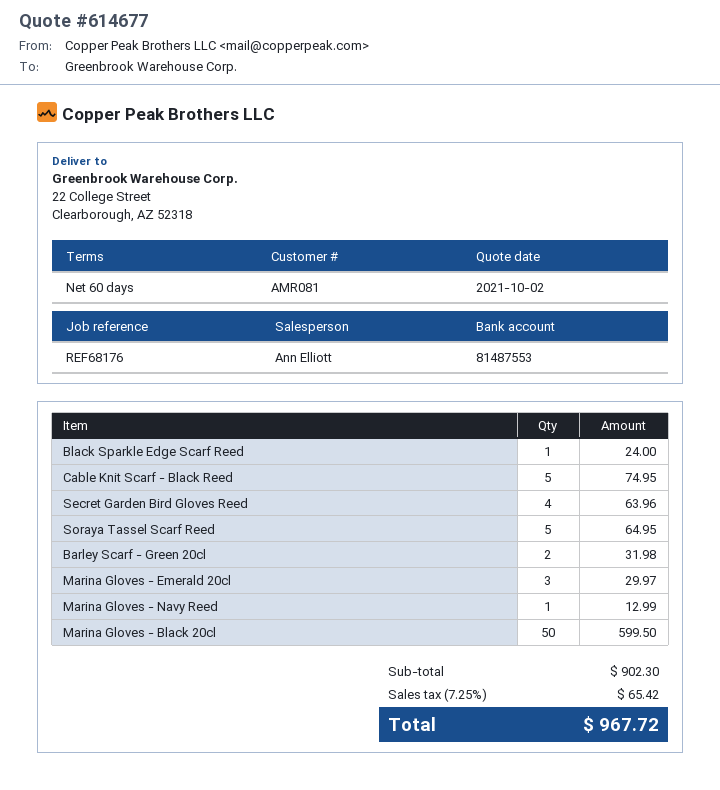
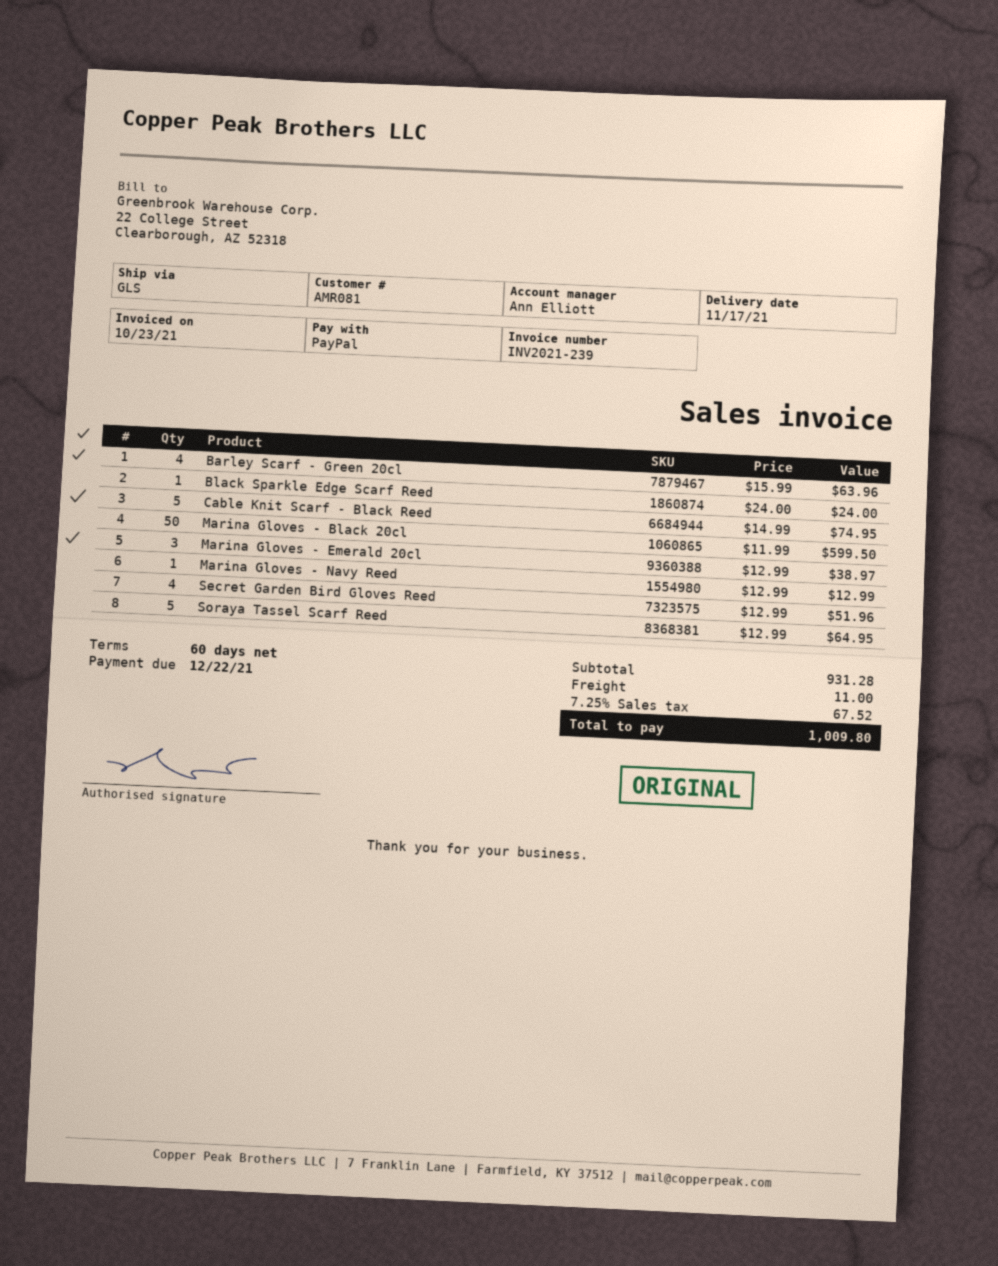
Secret Garden Bird Gloves Reed: 4 for 63.96 -> 4 for 51.96
Barley Scarf - Green 20cl: 2 for 31.98 -> 4 for 63.96
Marina Gloves - Emerald 20cl: 3 for 29.97 -> 3 for 38.97
subtotal: 902.30 -> 931.28
shipping: none -> 11.00
tax: 7.25% = 65.42 -> 7.25% = 67.52
total: 967.72 -> 1009.80

